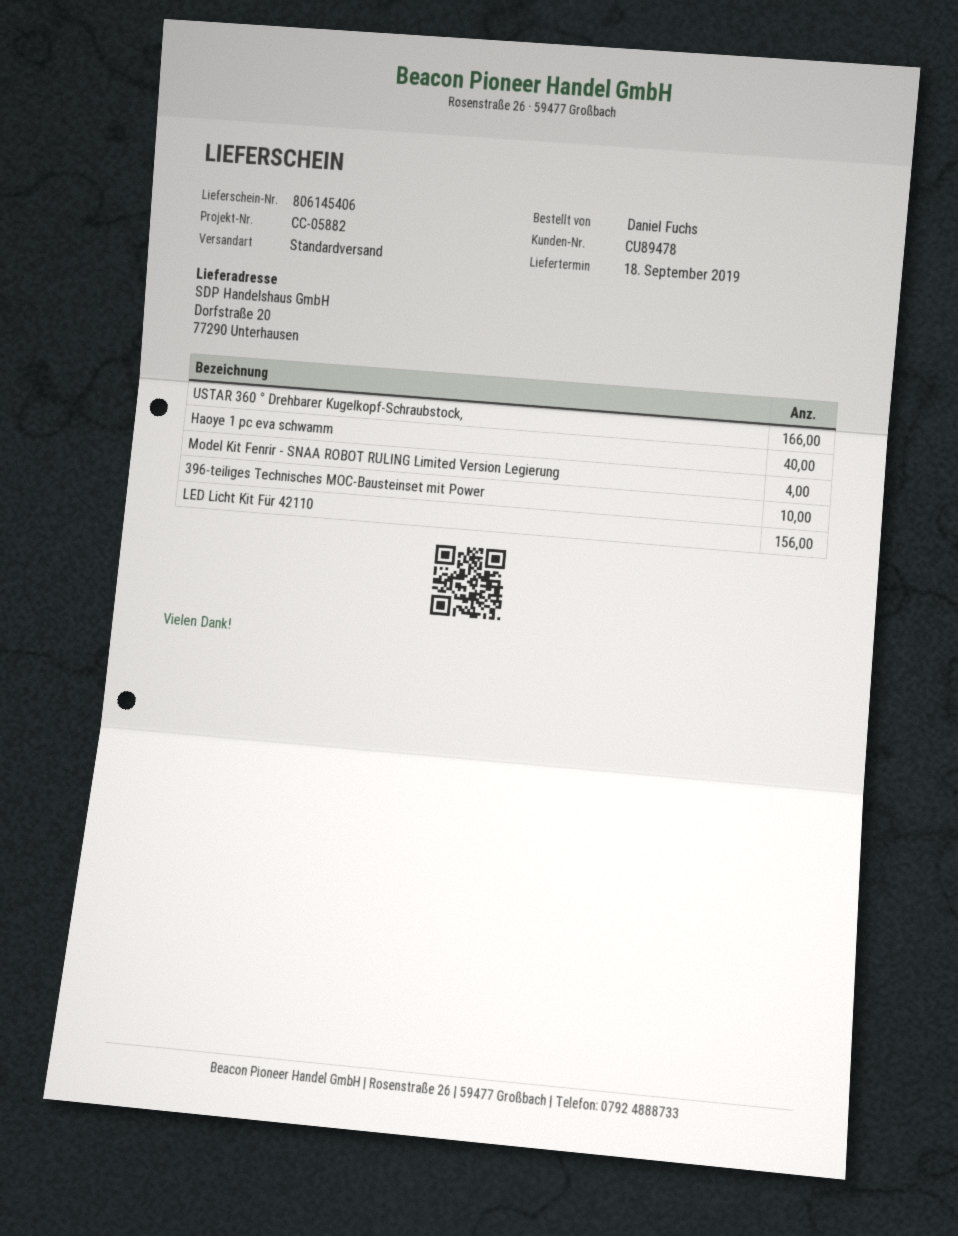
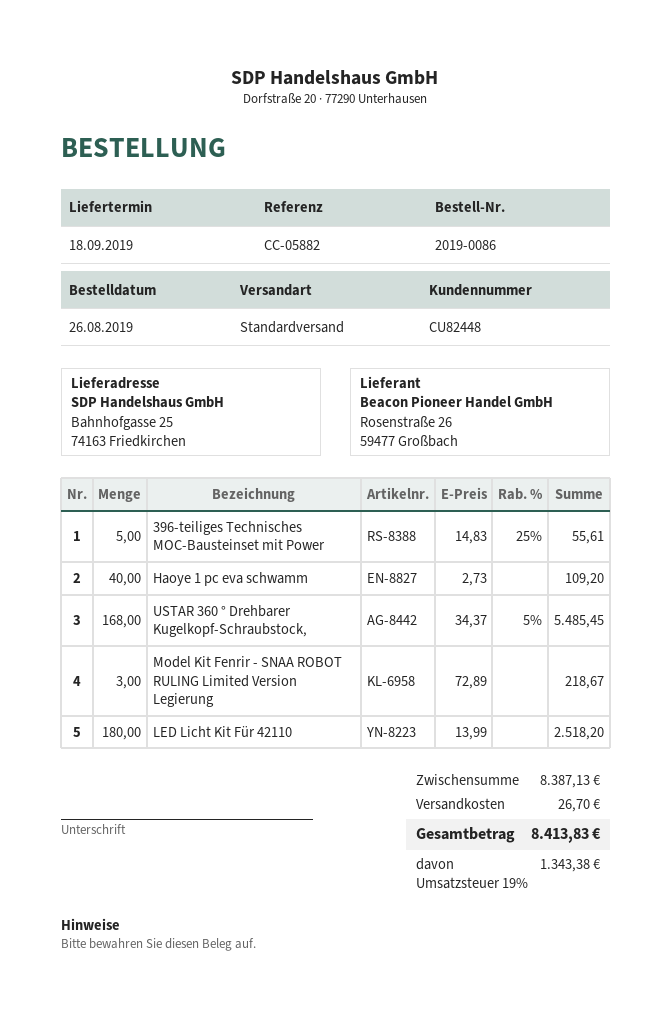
customer number: CU89478 -> CU82448
ship to: Dorfstraße 20, 77290 Unterhausen -> Bahnhofgasse 25, 74163 Friedkirchen
USTAR 360 ° Drehbarer Kugelkopf-Schraubstock,: 166 -> 168
Model Kit Fenrir - SNAA ROBOT RULING Limited Version Legierung: 4 -> 3
396-teiliges Technisches MOC-Bausteinset mit Power: 10 -> 5
LED Licht Kit Für 42110: 156 -> 180

